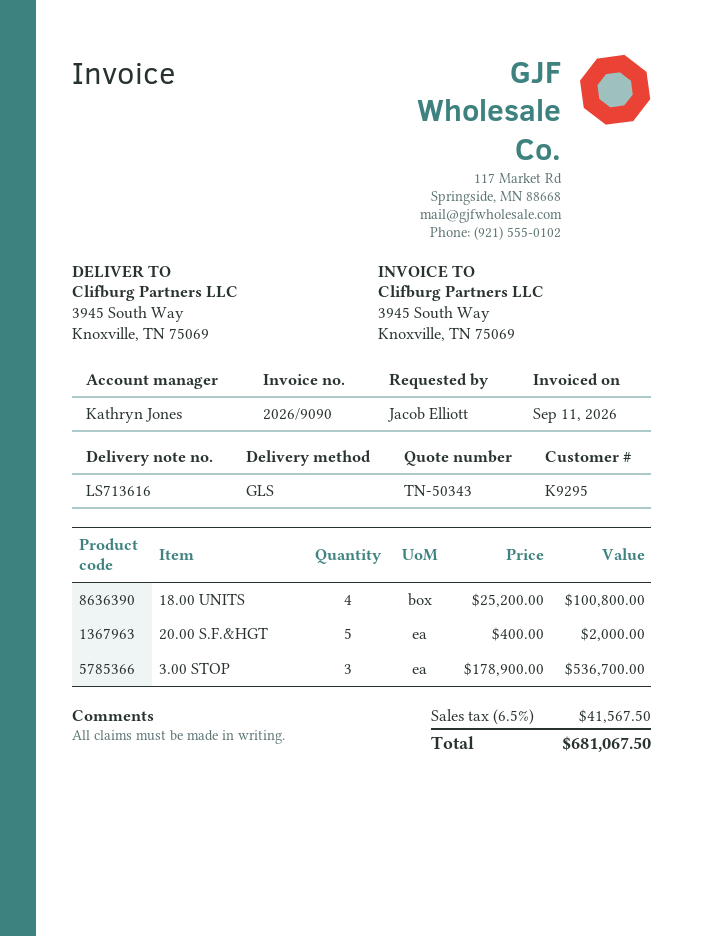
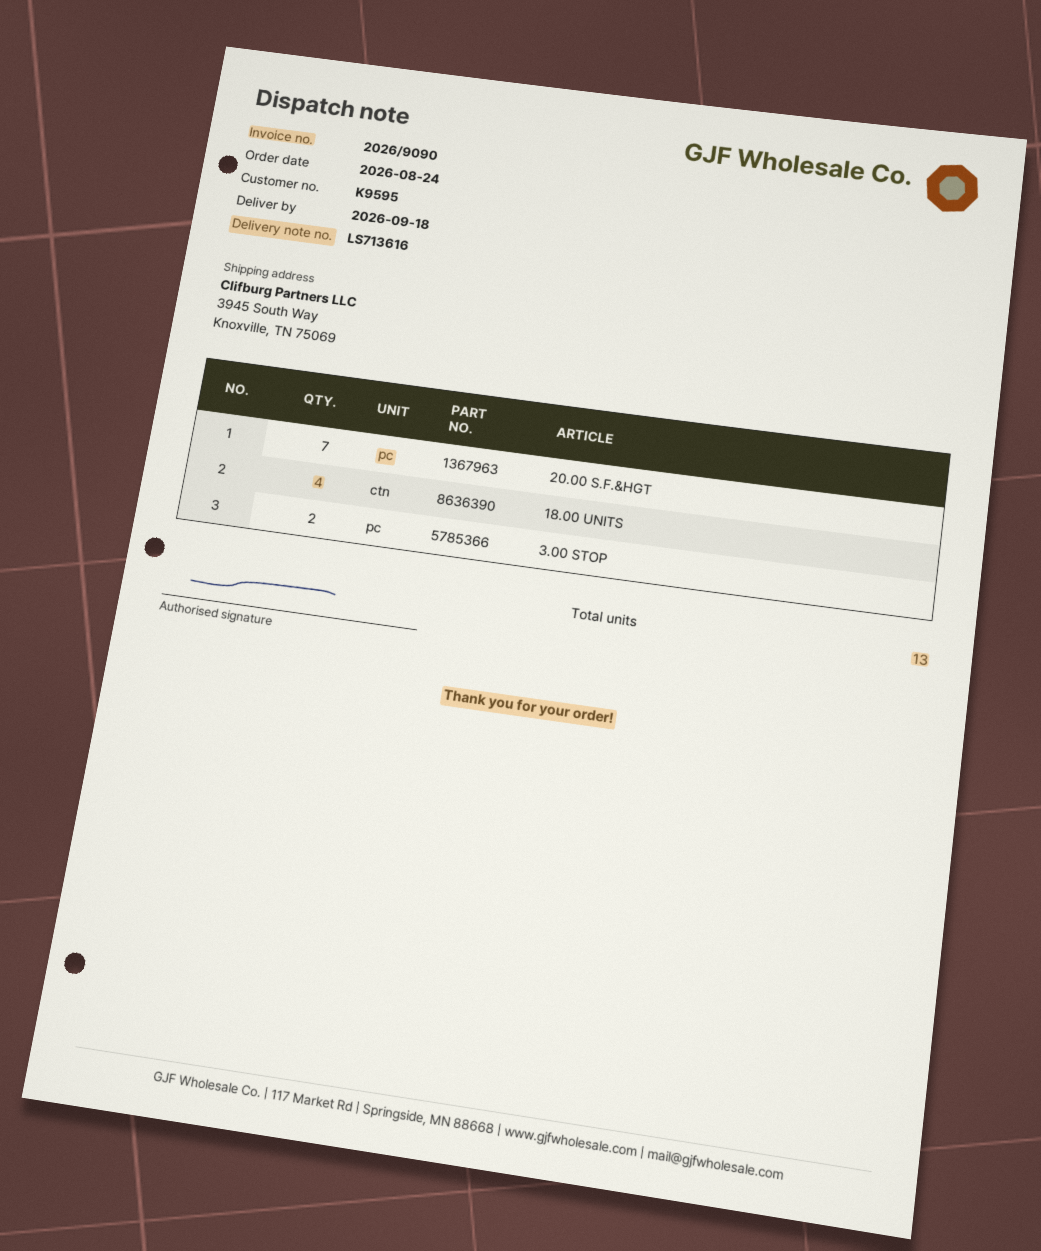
customer number: K9295 -> K9595
20.00 S.F.&HGT: 5 -> 7
3.00 STOP: 3 -> 2

